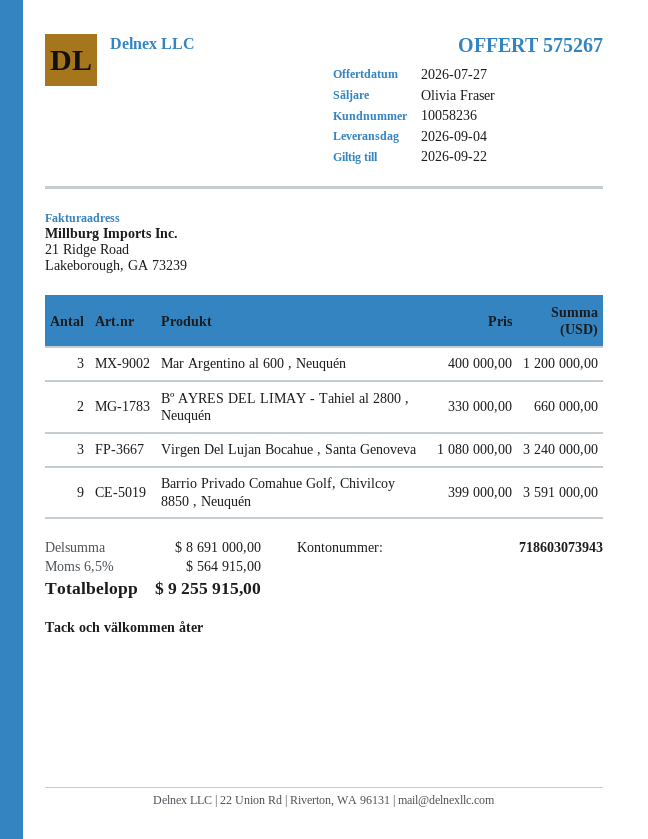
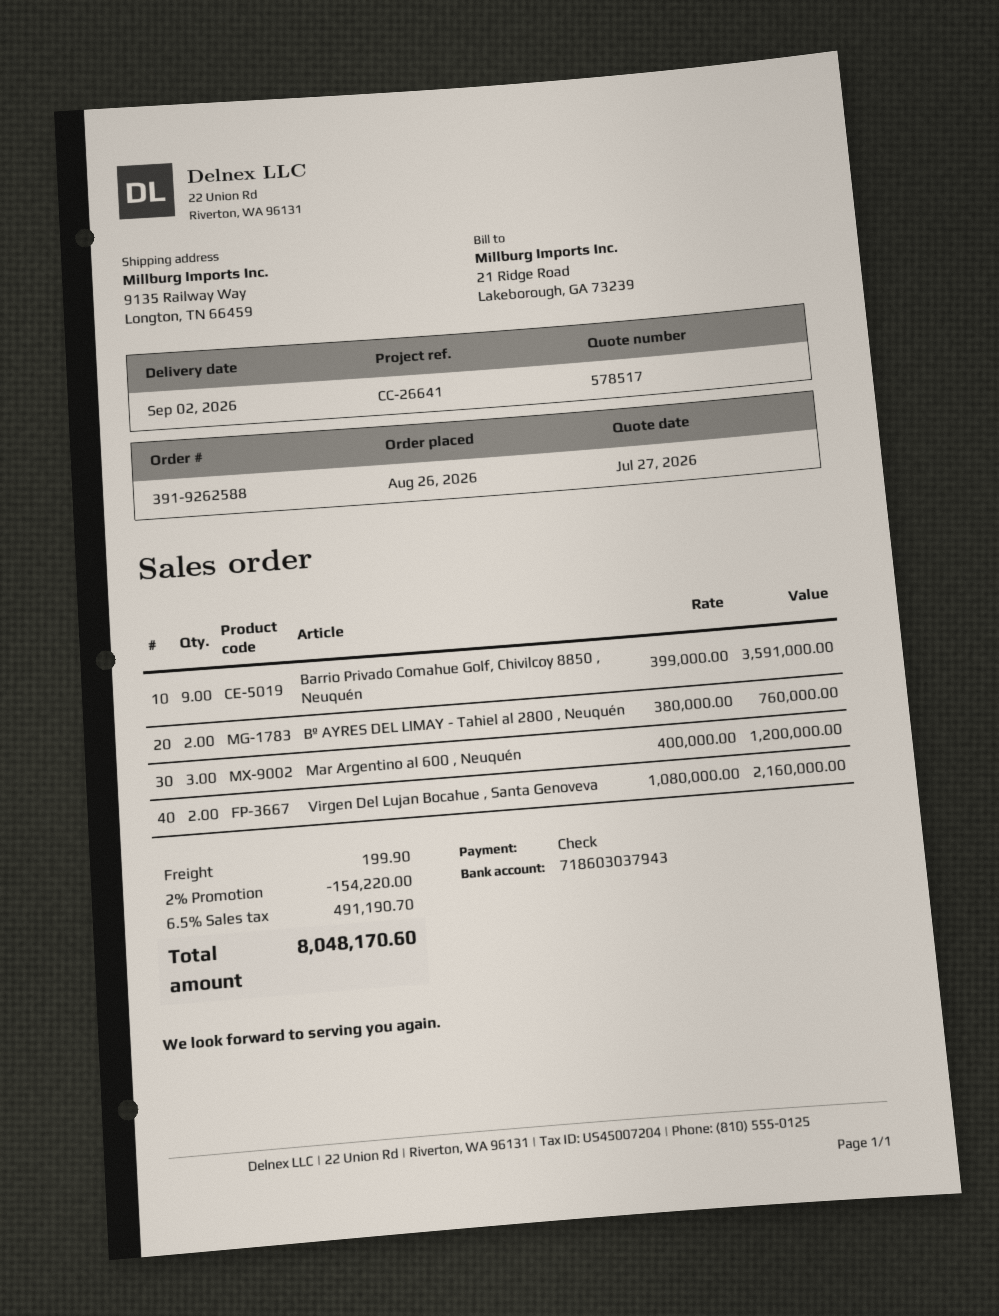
quote number: 575267 -> 578517
delivery date: 2026-09-04 -> 2026-09-02
bank account: 718603073943 -> 718603037943
Bº AYRES DEL LIMAY - Tahiel al 2800 , Neuquén: 2 x 330000.00 = 660000.00 -> 2 x 380000.00 = 760000.00
Virgen Del Lujan Bocahue , Santa Genoveva: 3 x 1080000.00 = 3240000.00 -> 2 x 1080000.00 = 2160000.00
discount: none -> 2% = 154220.00
shipping: none -> 199.90
tax: 6.5% = 564915.00 -> 6.5% = 491190.70
total: 9255915.00 -> 8048170.60

